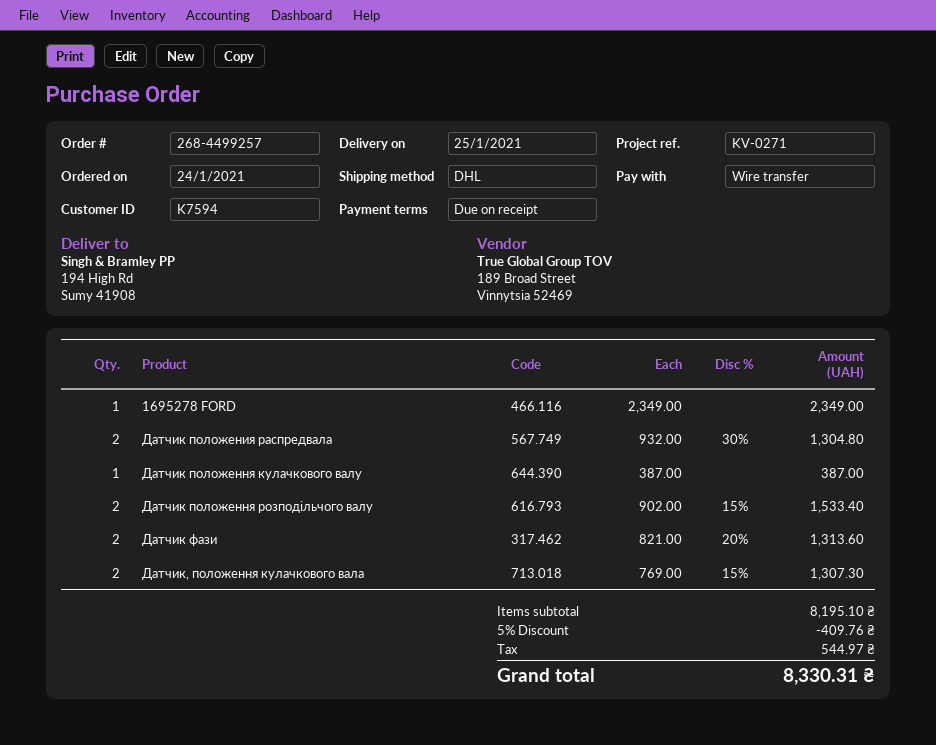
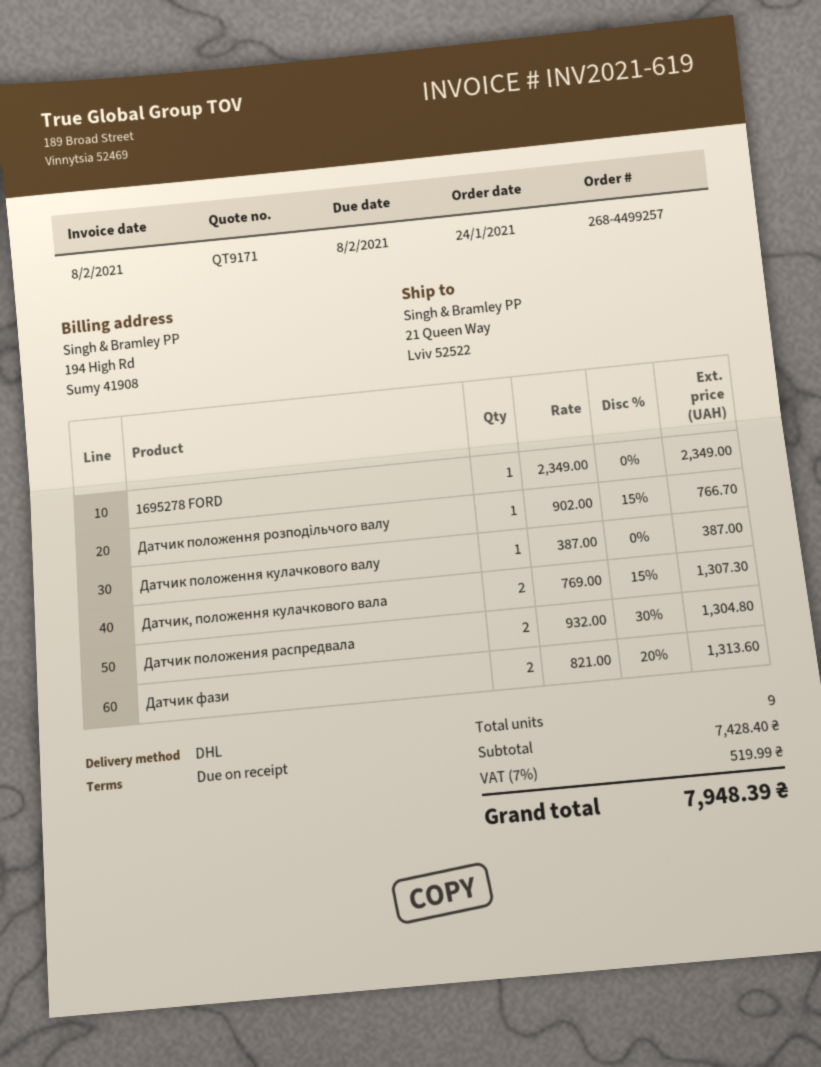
ship to: 194 High Rd, Sumy 41908 -> 21 Queen Way, Lviv 52522
Датчик положення розподільчого валу: 2 x 902.00 - 15% = 1533.40 -> 1 x 902.00 - 15% = 766.70
subtotal: 8195.10 -> 7428.40
discount: 5% = 409.76 -> none
tax: 544.97 -> 519.99
total: 8330.31 -> 7948.39

